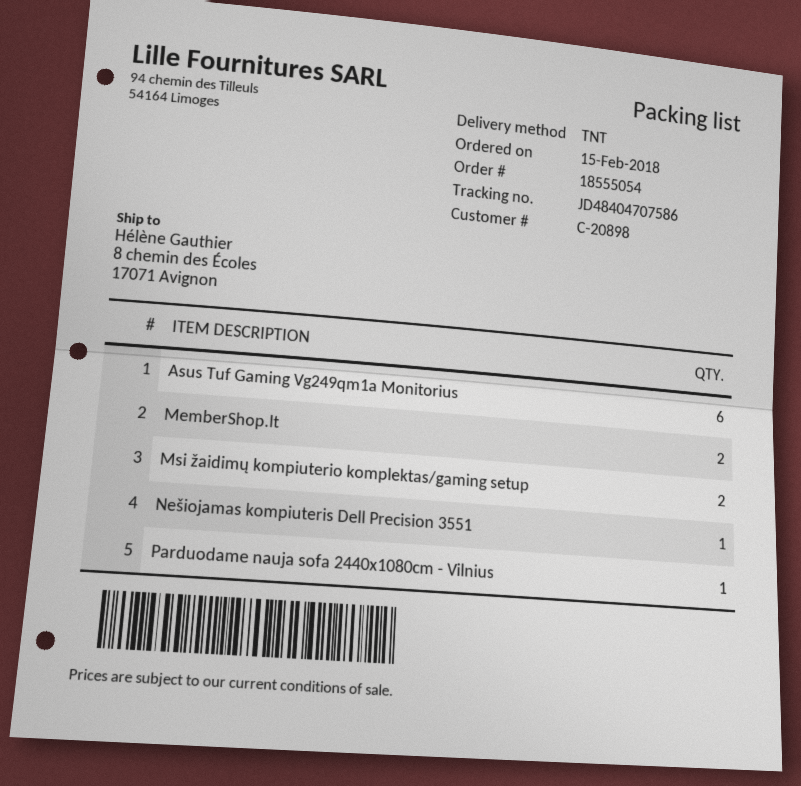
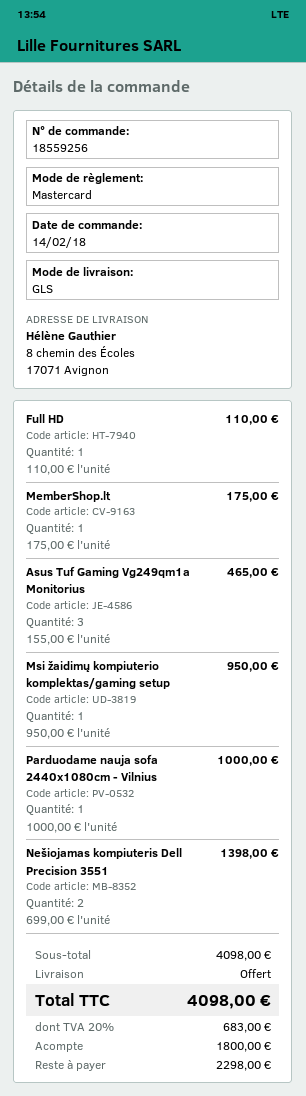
order number: 18555054 -> 18559256
order date: 2018-02-15 -> 2018-02-14
shipping method: TNT -> GLS
Asus Tuf Gaming Vg249qm1a Monitorius: 6 -> 3
MemberShop.lt: 2 -> 1
Msi žaidimų kompiuterio komplektas/gaming setup: 2 -> 1
Nešiojamas kompiuteris Dell Precision 3551: 1 -> 2
Full HD: none -> 1

